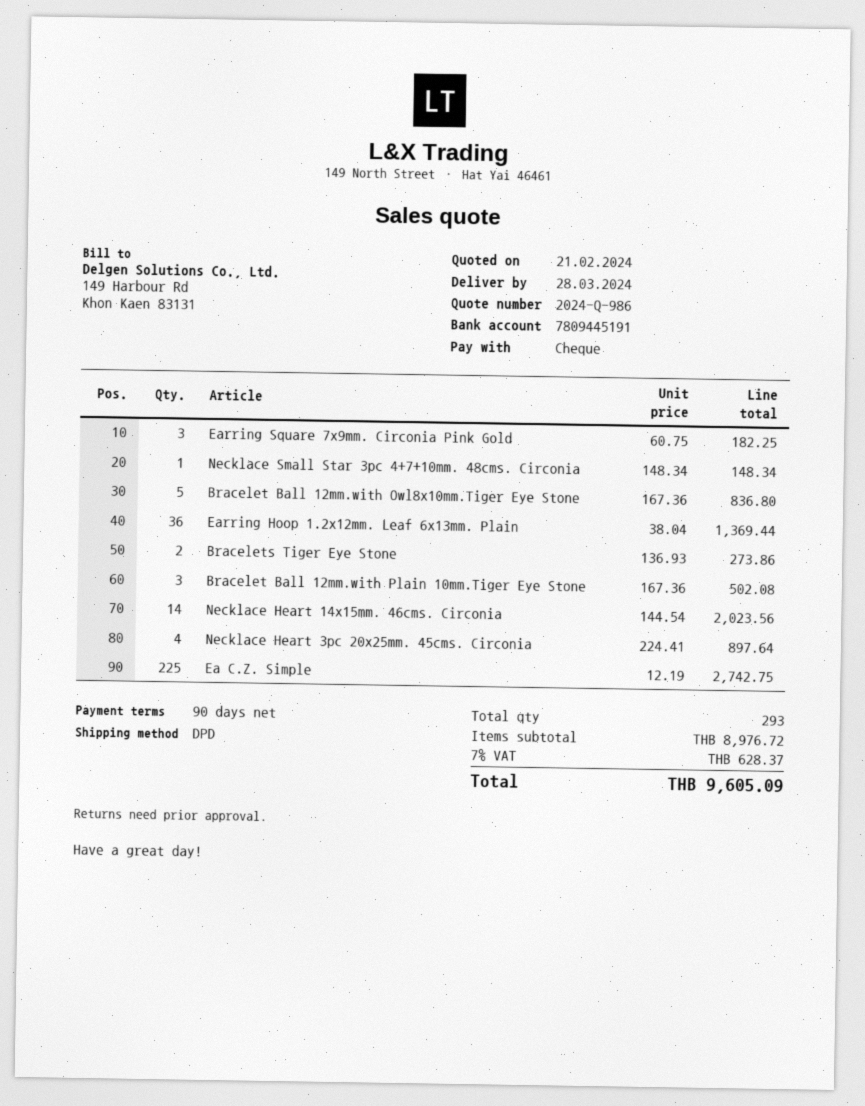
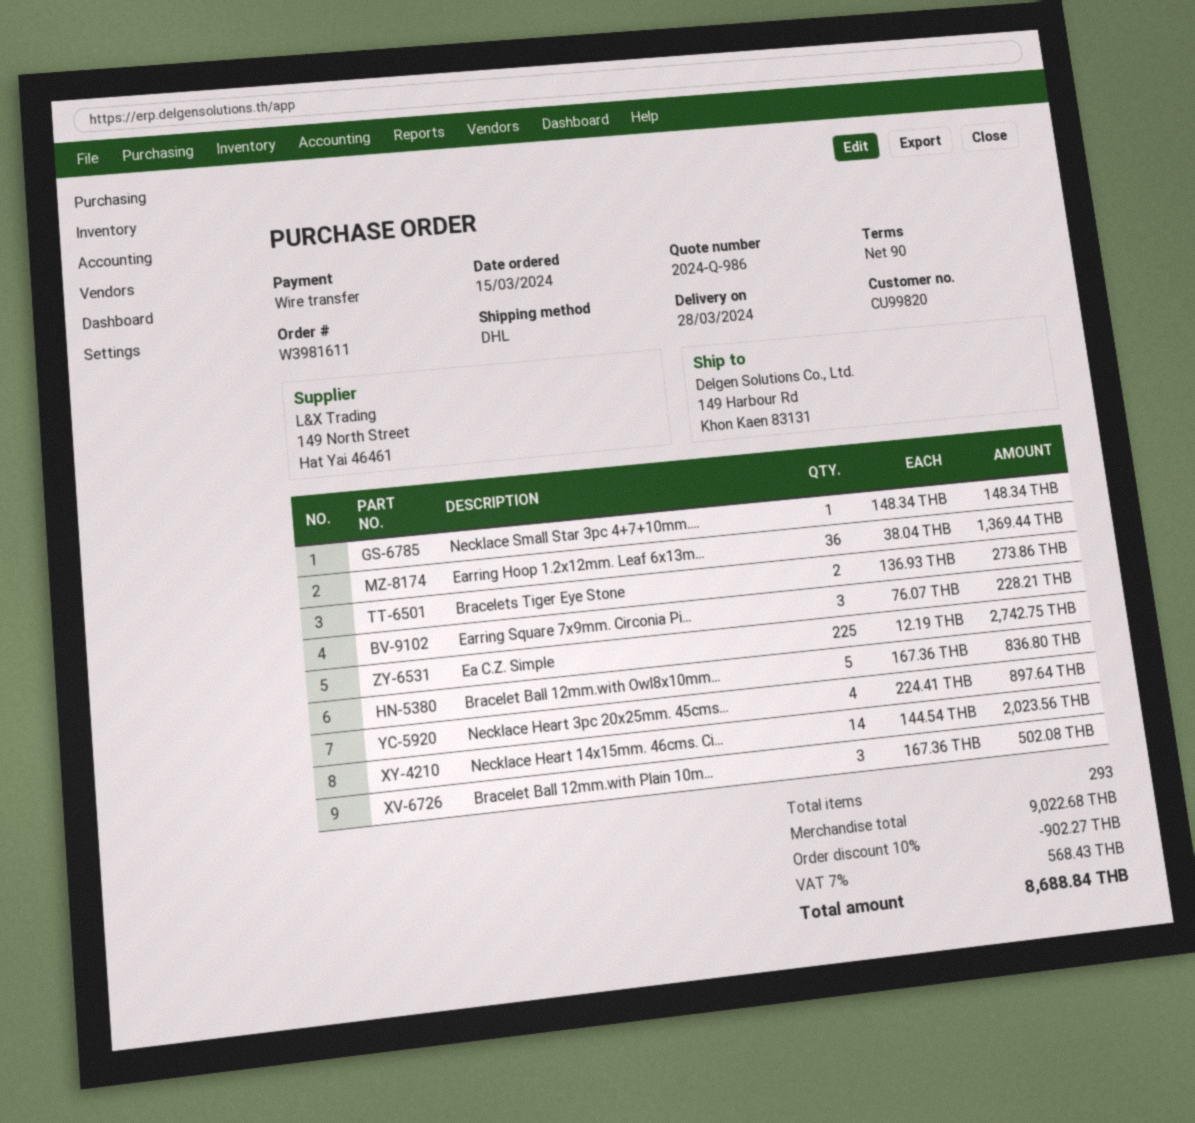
payment method: cheque -> bank transfer
shipping method: DPD -> DHL
Earring Square 7x9mm. Circonia Pink Gold: 3 x 60.75 = 182.25 -> 3 x 76.07 = 228.21
subtotal: 8976.72 -> 9022.68
discount: none -> 10% = 902.27
tax: 7% = 628.37 -> 7% = 568.43
total: 9605.09 -> 8688.84

